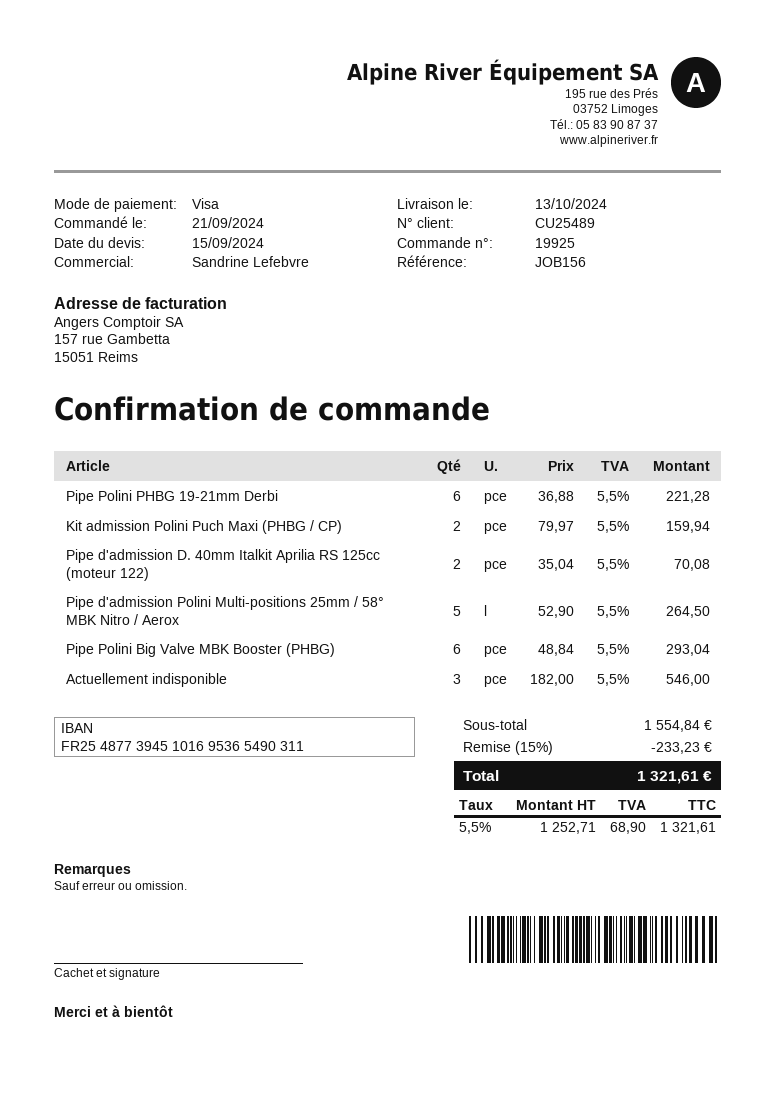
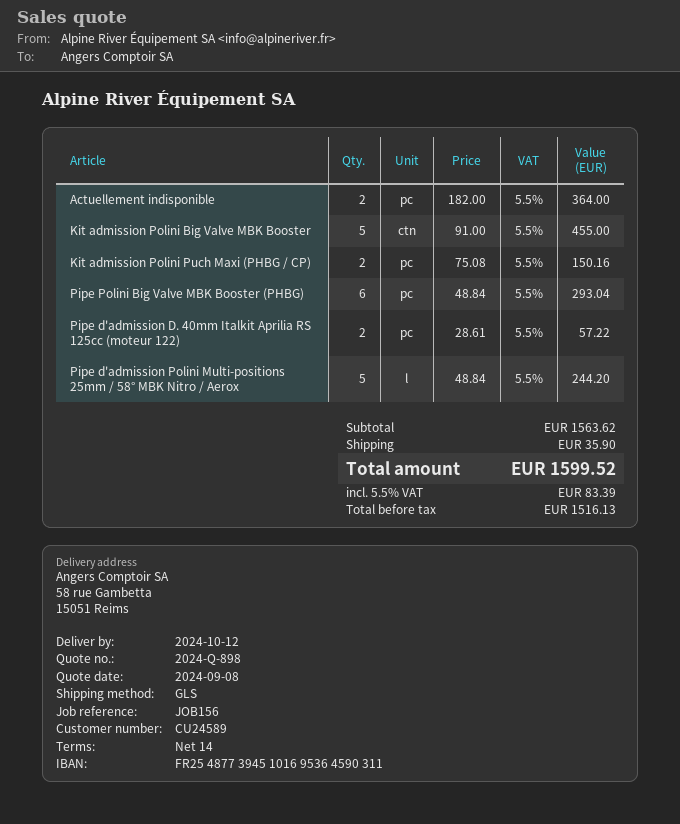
quote date: 2024-09-15 -> 2024-09-08
delivery date: 2024-10-13 -> 2024-10-12
customer number: CU25489 -> CU24589
bank account: FR2548773945101695365490311 -> FR2548773945101695364590311
Pipe Polini PHBG 19-21mm Derbi: 6 x 36.88 = 221.28 -> none
Kit admission Polini Puch Maxi (PHBG / CP): 2 x 79.97 = 159.94 -> 2 x 75.08 = 150.16
Pipe d'admission D. 40mm Italkit Aprilia RS 125cc (moteur 122): 2 x 35.04 = 70.08 -> 2 x 28.61 = 57.22
Pipe d'admission Polini Multi-positions 25mm / 58° MBK Nitro / Aerox: 5 x 52.90 = 264.50 -> 5 x 48.84 = 244.20
Actuellement indisponible: 3 x 182.00 = 546.00 -> 2 x 182.00 = 364.00
Kit admission Polini Big Valve MBK Booster: none -> 5 x 91.00 = 455.00
subtotal: 1554.84 -> 1563.62
discount: 15% = 233.23 -> none
shipping: none -> 35.90
net: 1252.71 -> 1516.13
tax: 5.5% = 68.90 -> 5.5% = 83.39
total: 1321.61 -> 1599.52

